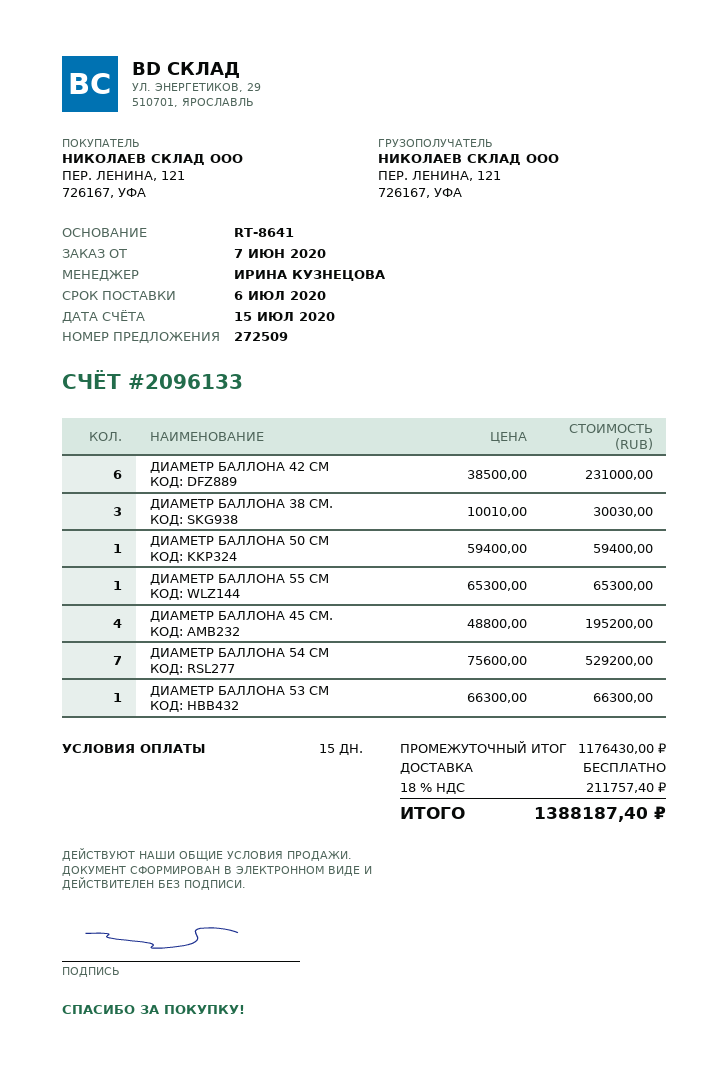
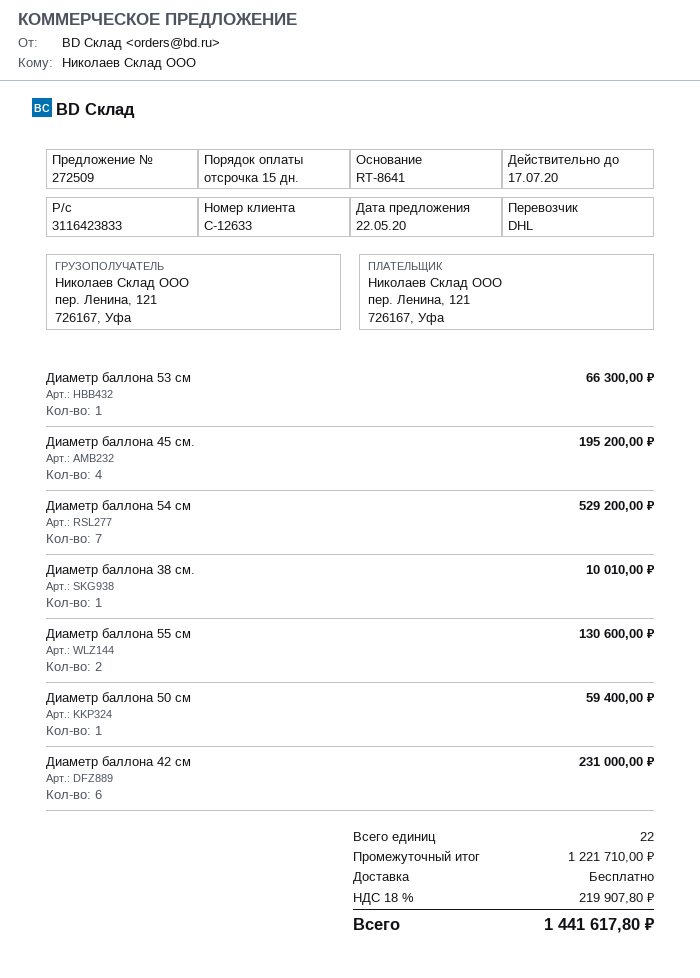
ДИАМЕТР БАЛЛОНА 38 СМ.: 3 for 30030.00 -> 1 for 10010.00
ДИАМЕТР БАЛЛОНА 55 СМ: 1 for 65300.00 -> 2 for 130600.00
subtotal: 1176430.00 -> 1221710.00
tax: 18% = 211757.40 -> 18% = 219907.80
total: 1388187.40 -> 1441617.80

